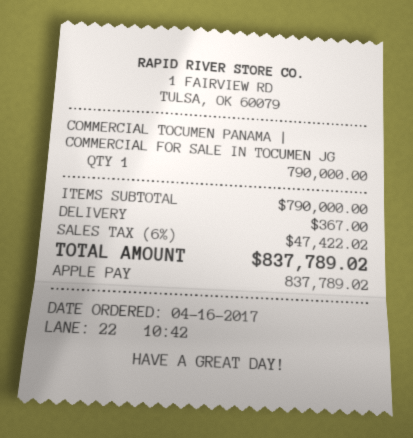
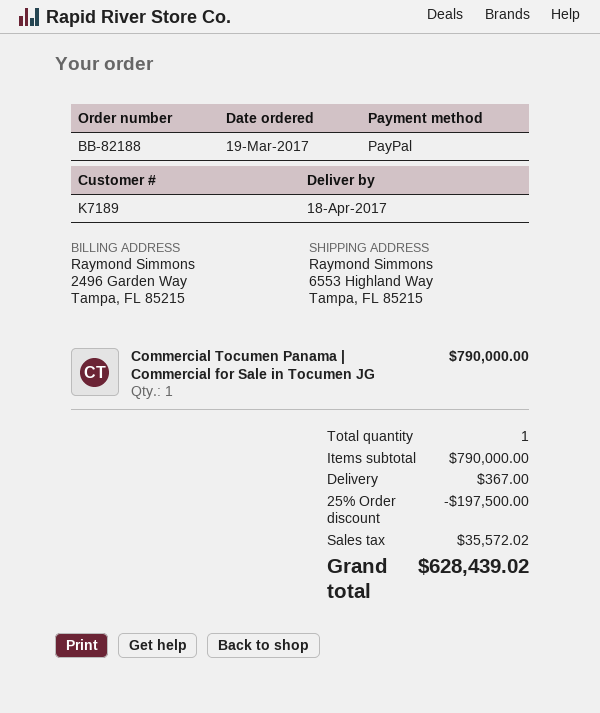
order date: 2017-04-16 -> 2017-03-19
payment method: Apple Pay -> PayPal
discount: none -> 25% = 197500.00
tax: 47422.02 -> 35572.02
total: 837789.02 -> 628439.02

